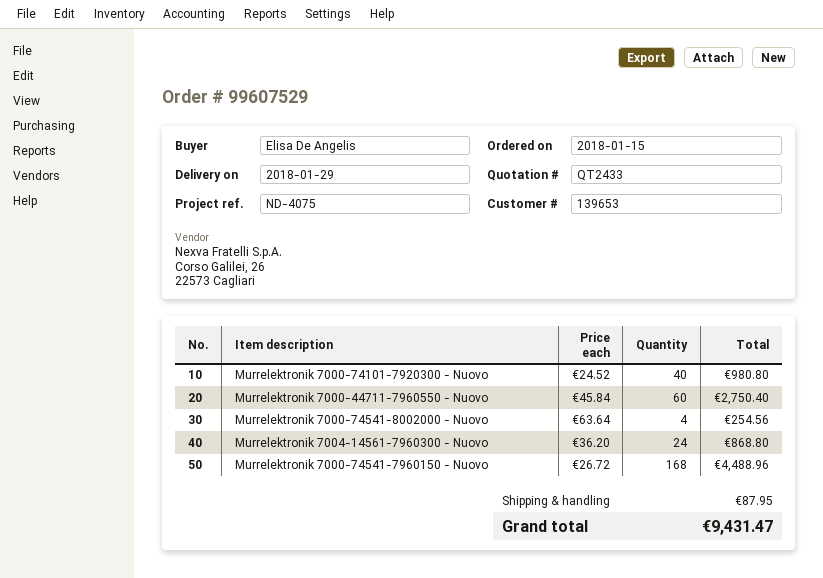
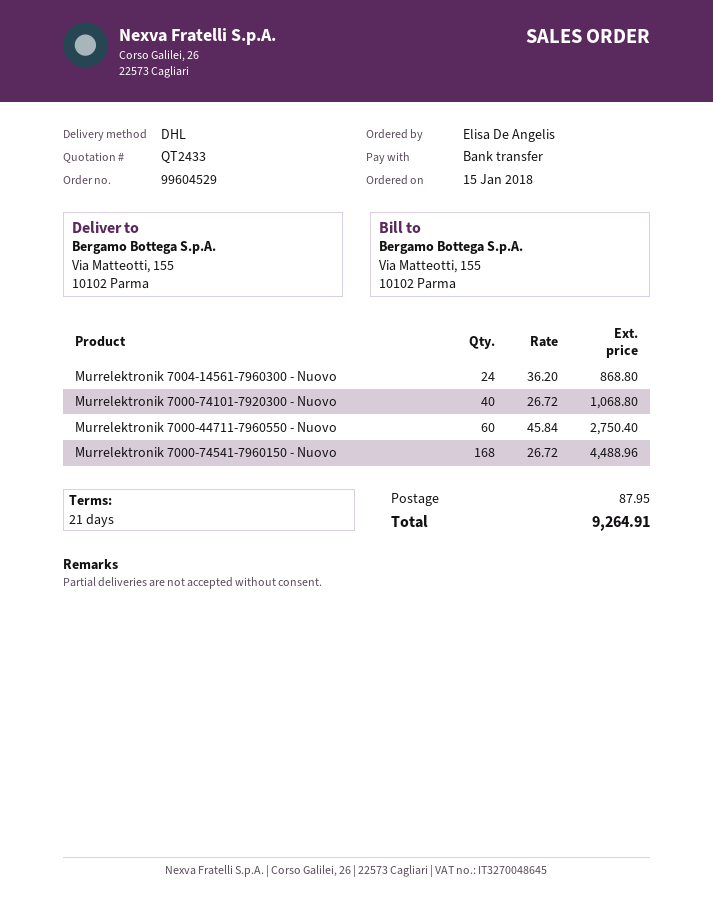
order number: 99607529 -> 99604529
Murrelektronik 7000-74101-7920300 - Nuovo: 40 x 24.52 = 980.80 -> 40 x 26.72 = 1068.80
Murrelektronik 7000-74541-8002000 - Nuovo: 4 x 63.64 = 254.56 -> none
total: 9431.47 -> 9264.91

